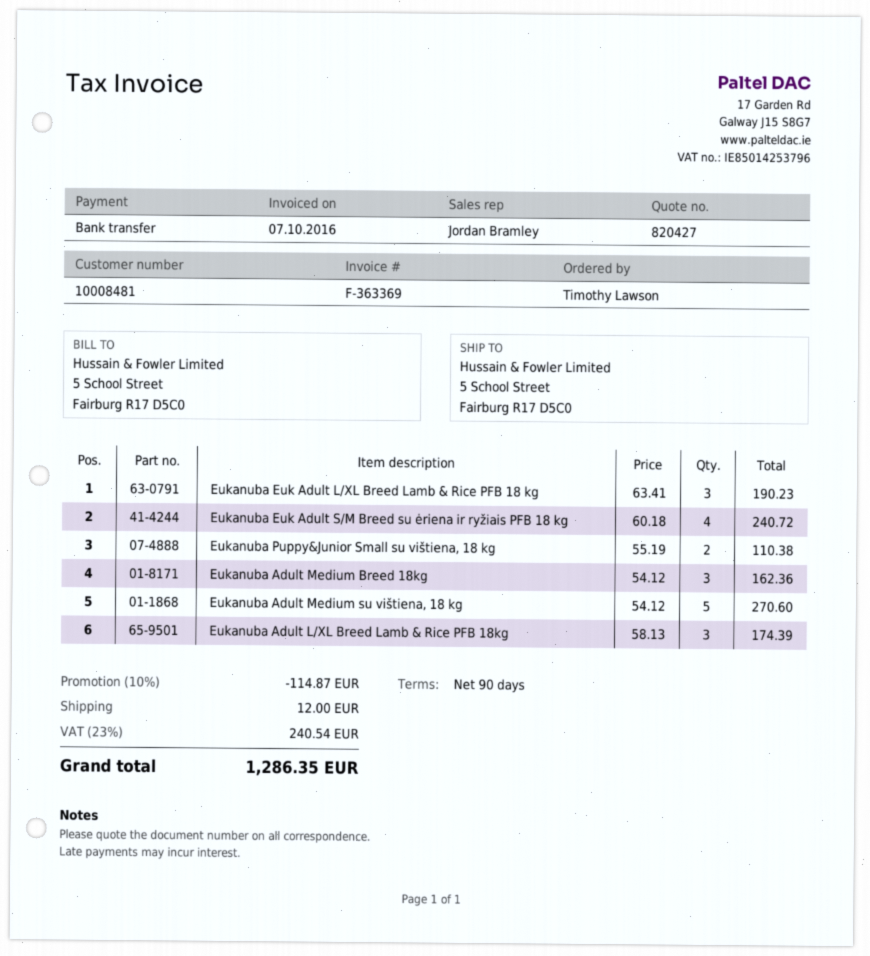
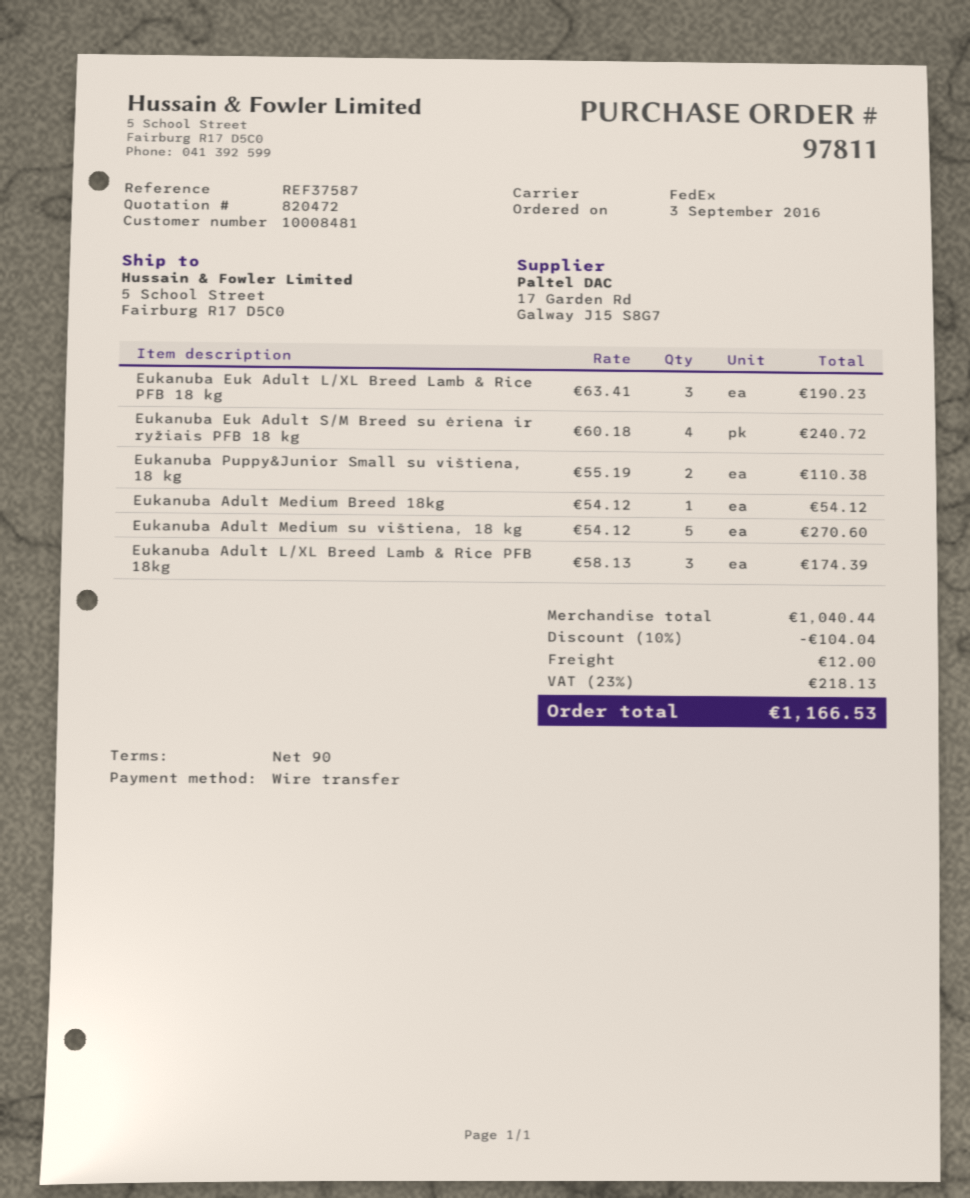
quote number: 820427 -> 820472
Eukanuba Adult Medium Breed 18kg: 3 x 54.12 = 162.36 -> 1 x 54.12 = 54.12
discount: 10% = 114.87 -> 10% = 104.04
tax: 23% = 240.54 -> 23% = 218.13
total: 1286.35 -> 1166.53

